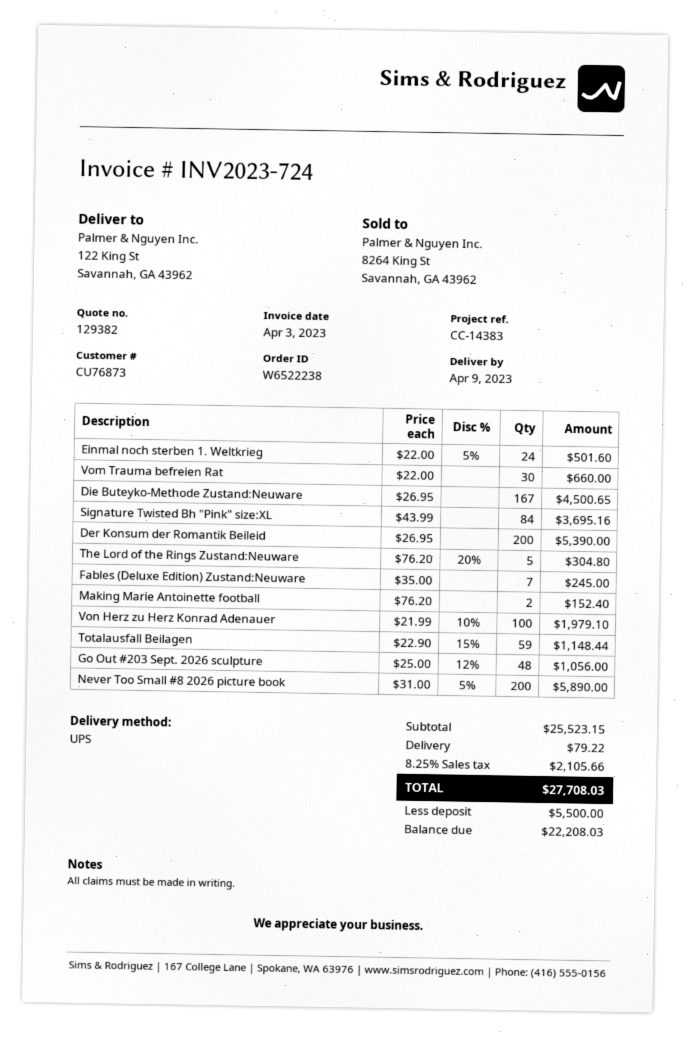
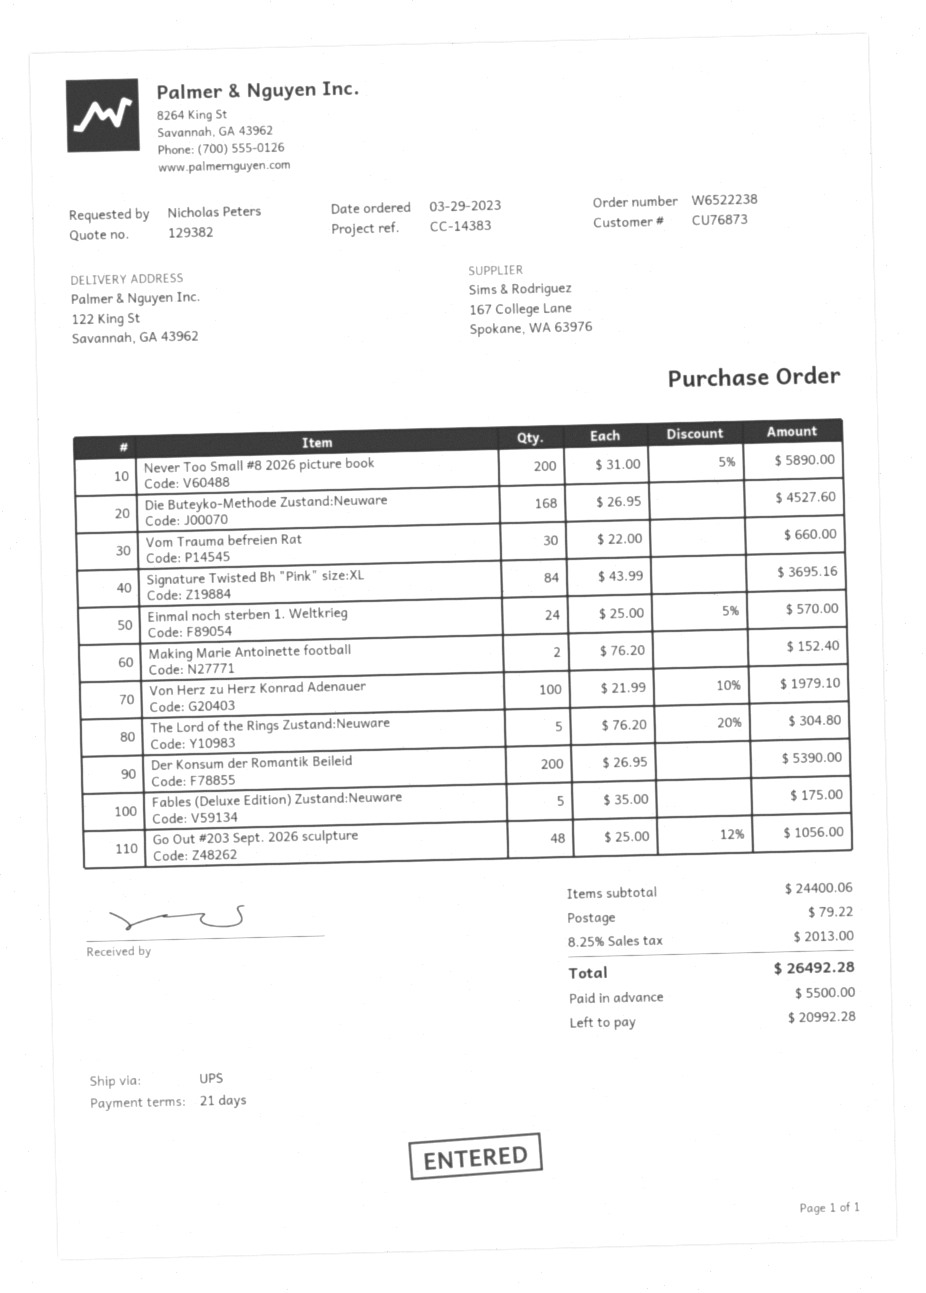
Einmal noch sterben 1. Weltkrieg: 24 x 22.00 - 5% = 501.60 -> 24 x 25.00 - 5% = 570.00
Die Buteyko-Methode Zustand:Neuware: 167 x 26.95 = 4500.65 -> 168 x 26.95 = 4527.60
Fables (Deluxe Edition) Zustand:Neuware: 7 x 35.00 = 245.00 -> 5 x 35.00 = 175.00
Totalausfall Beilagen: 59 x 22.90 - 15% = 1148.44 -> none
subtotal: 25523.15 -> 24400.06
tax: 8.25% = 2105.66 -> 8.25% = 2013.00
total: 27708.03 -> 26492.28
balance: 22208.03 -> 20992.28

